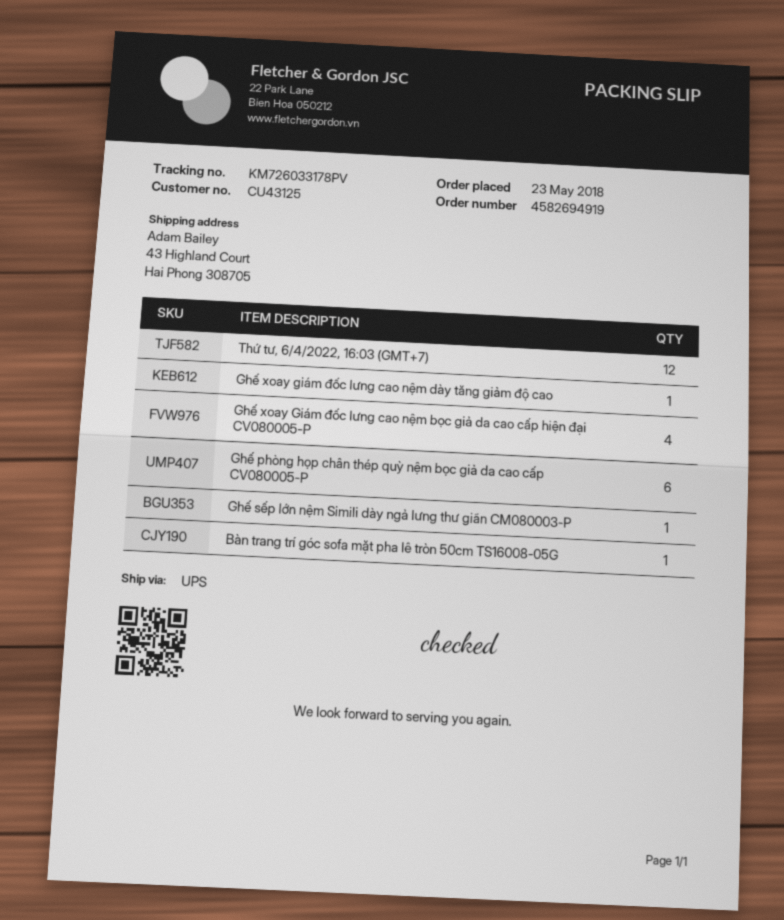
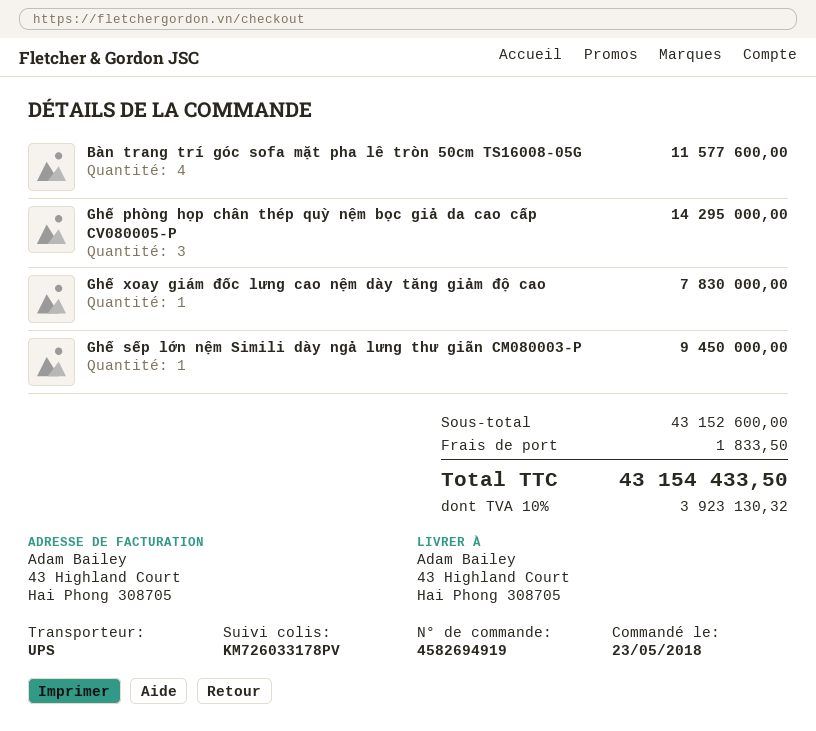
Thứ tư, 6/4/2022, 16:03 (GMT+7): 12 -> none
Ghế xoay Giám đốc lưng cao nệm bọc giả da cao cấp hiện đại CV080005-P: 4 -> none
Ghế phòng họp chân thép quỳ nệm bọc giả da cao cấp CV080005-P: 6 -> 3
Bàn trang trí góc sofa mặt pha lê tròn 50cm TS16008-05G: 1 -> 4

